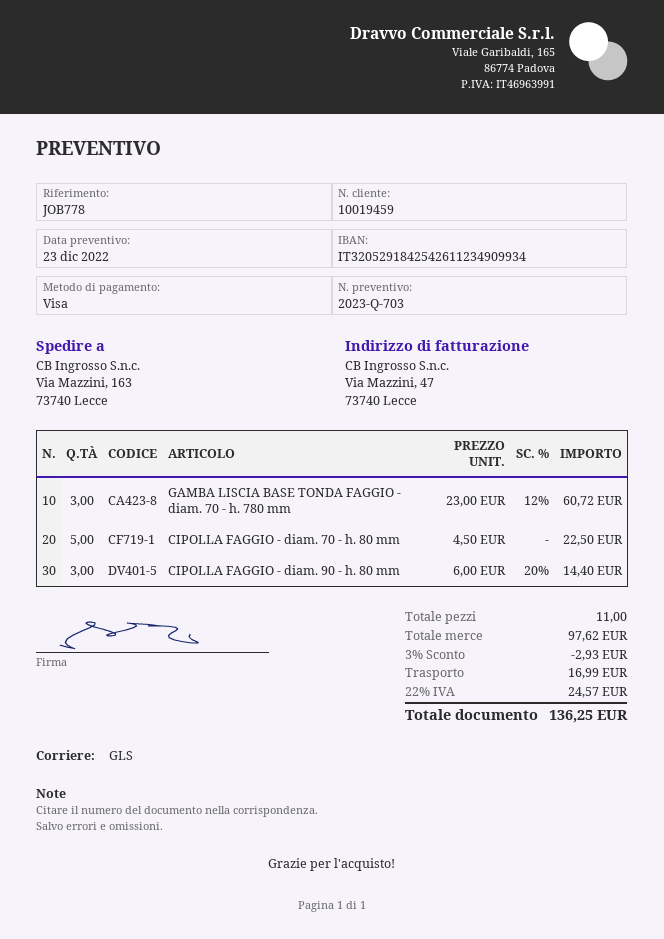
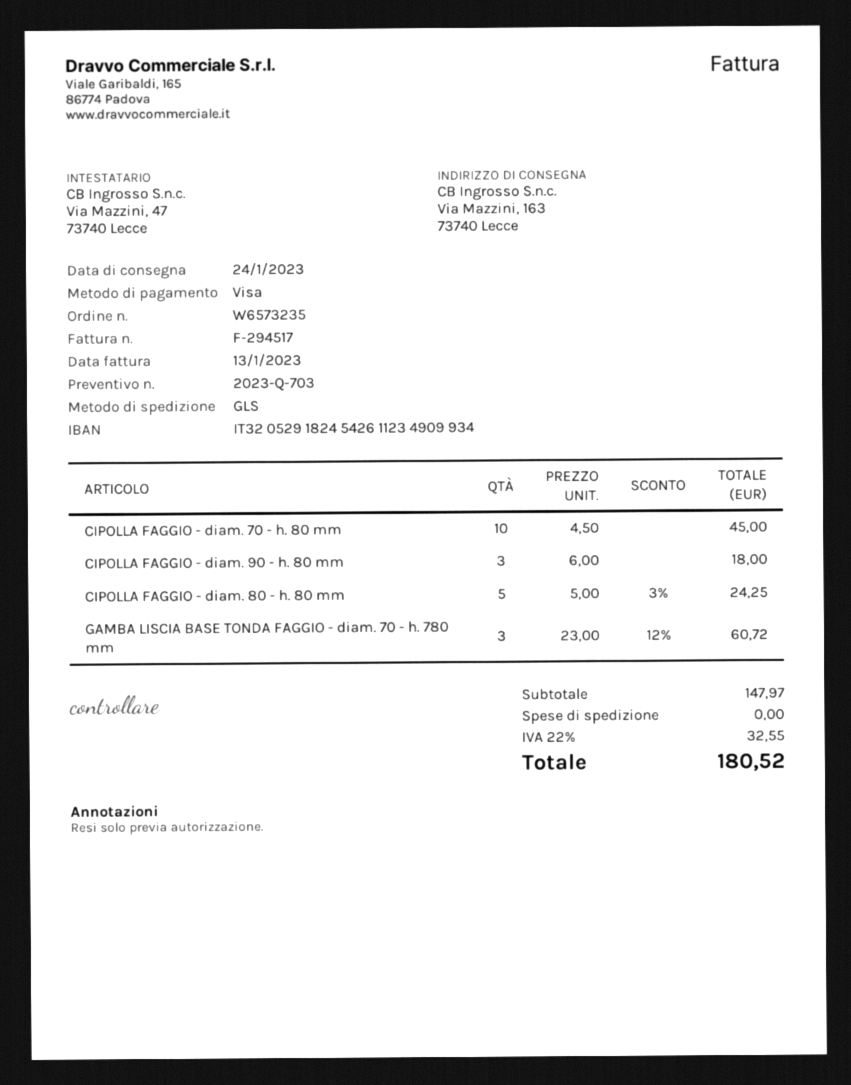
bank account: IT3205291842542611234909934 -> IT3205291824542611234909934
CIPOLLA FAGGIO - diam. 70 - h. 80 mm: 5 x 4.50 = 22.50 -> 10 x 4.50 = 45.00
CIPOLLA FAGGIO - diam. 90 - h. 80 mm: 3 x 6.00 - 20% = 14.40 -> 3 x 6.00 = 18.00
CIPOLLA FAGGIO - diam. 80 - h. 80 mm: none -> 5 x 5.00 - 3% = 24.25
subtotal: 97.62 -> 147.97
discount: 3% = 2.93 -> none
shipping: 16.99 -> 0.00
tax: 22% = 24.57 -> 22% = 32.55
total: 136.25 -> 180.52

